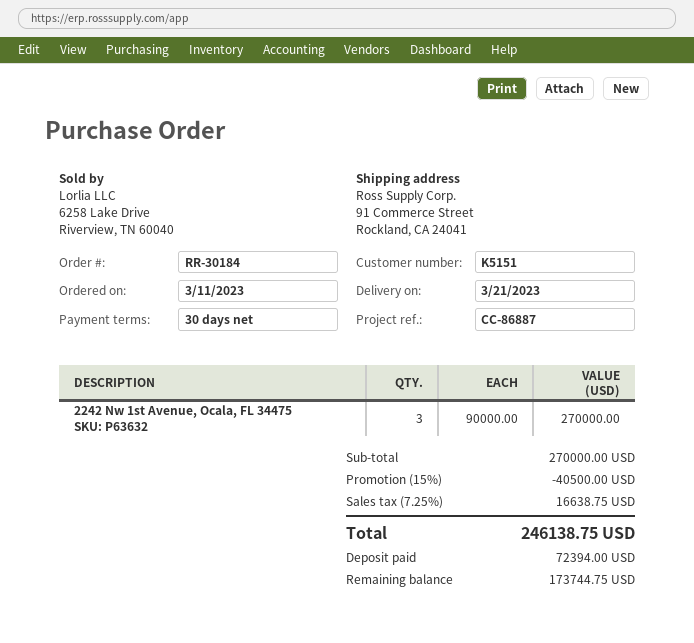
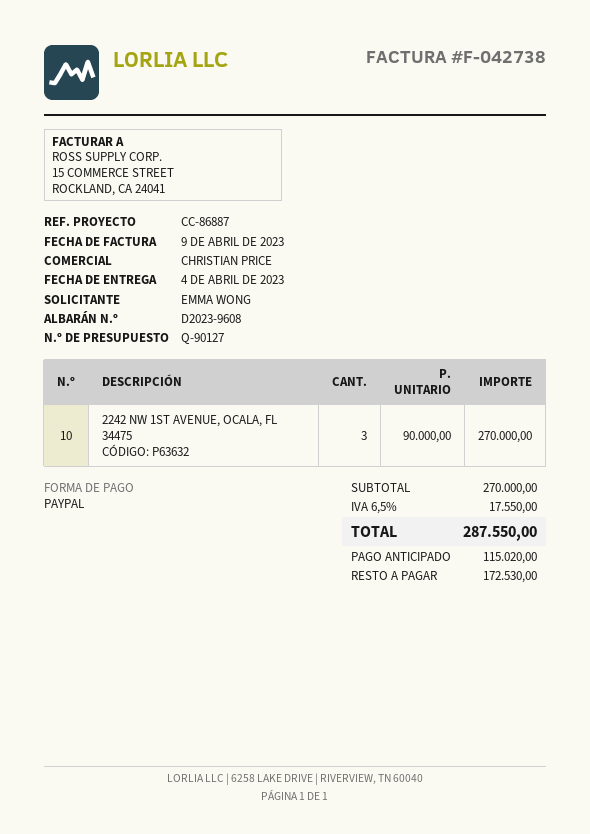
delivery date: 2023-03-21 -> 2023-04-04
discount: 15% = 40500.00 -> none
tax: 7.25% = 16638.75 -> 6.5% = 17550.00
total: 246138.75 -> 287550.00
deposit: 72394.00 -> 115020.00
balance: 173744.75 -> 172530.00

